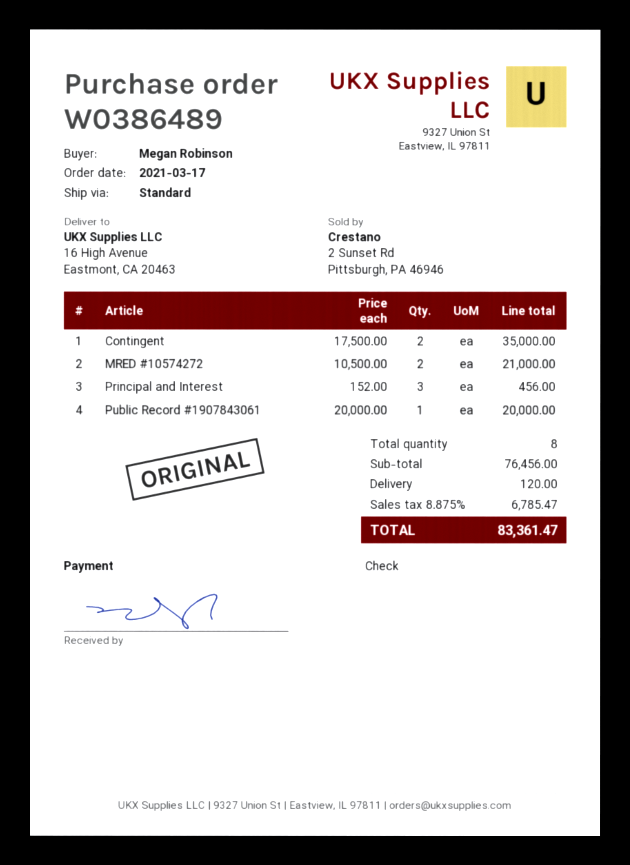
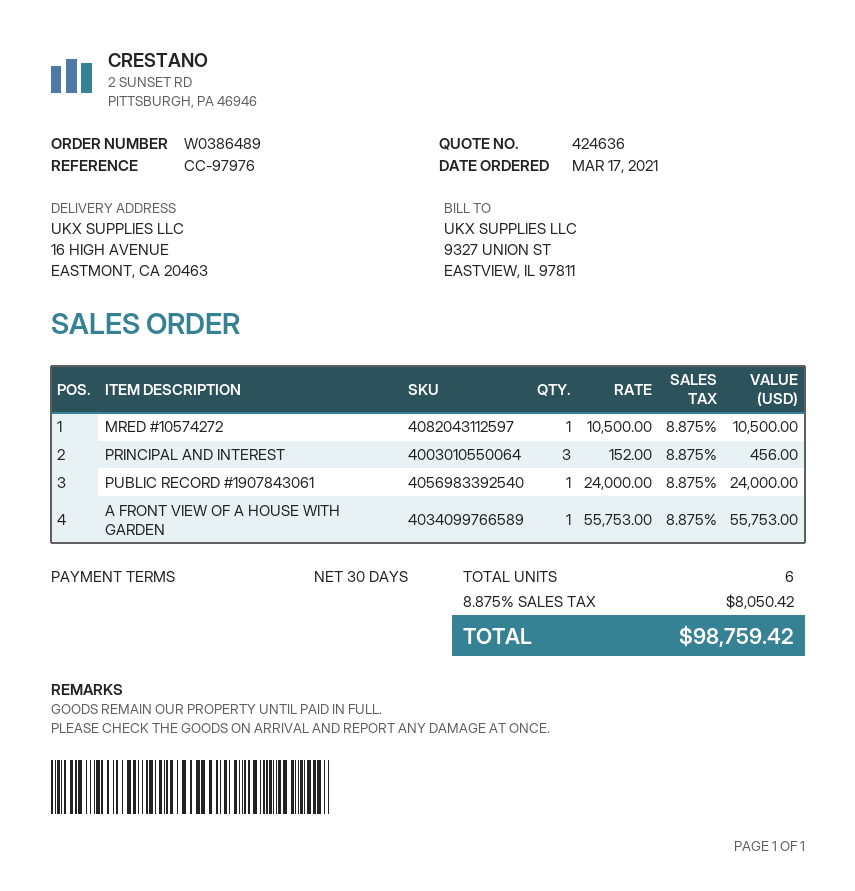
Contingent: 2 x 17500.00 = 35000.00 -> none
MRED #10574272: 2 x 10500.00 = 21000.00 -> 1 x 10500.00 = 10500.00
Public Record #1907843061: 1 x 20000.00 = 20000.00 -> 1 x 24000.00 = 24000.00
A FRONT VIEW OF A HOUSE WITH GARDEN: none -> 1 x 55753.00 = 55753.00
total quantity: 8 -> 6
shipping: 120.00 -> none
tax: 8.875% = 6785.47 -> 8.875% = 8050.42
total: 83361.47 -> 98759.42

